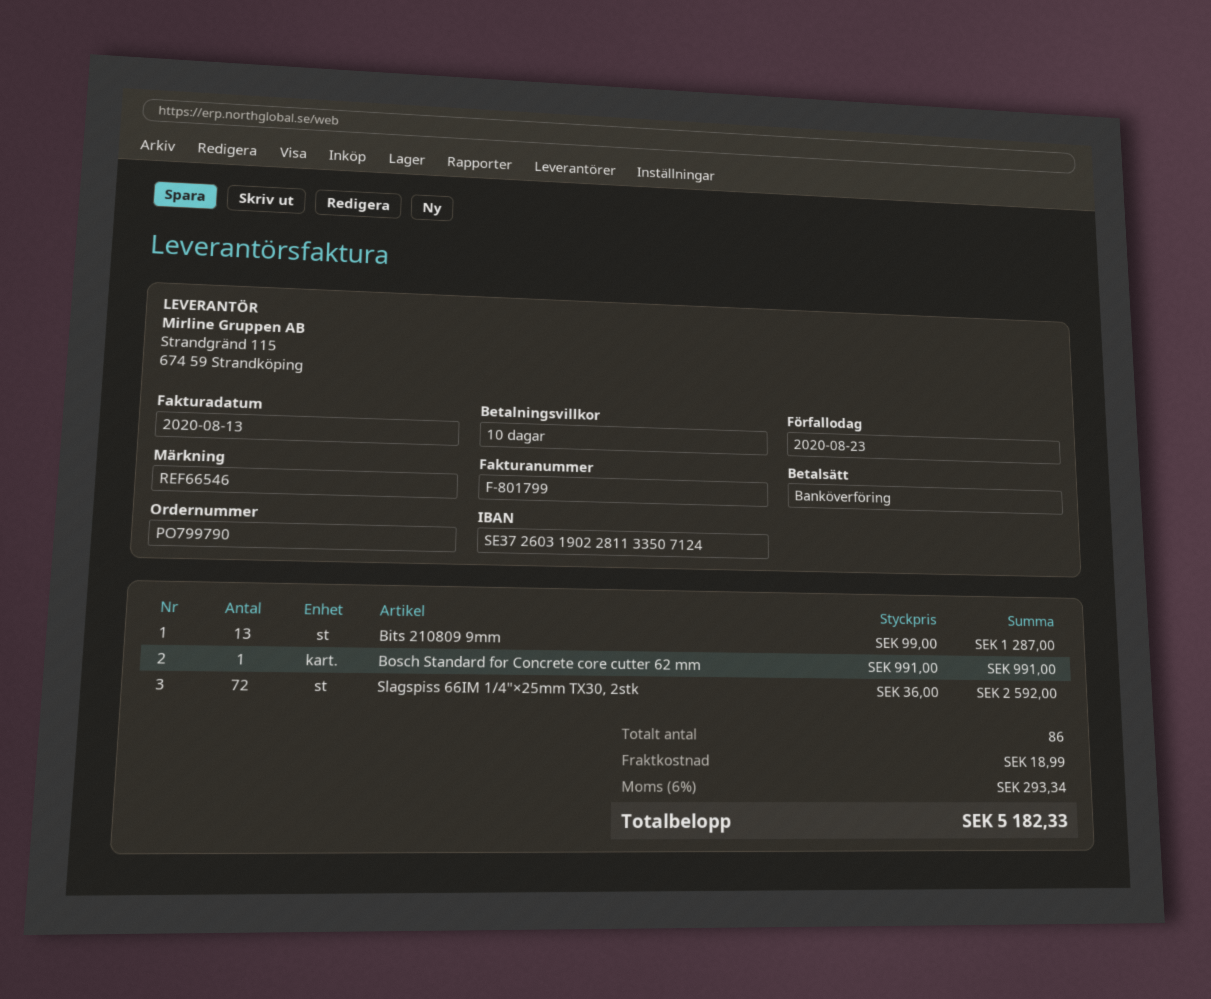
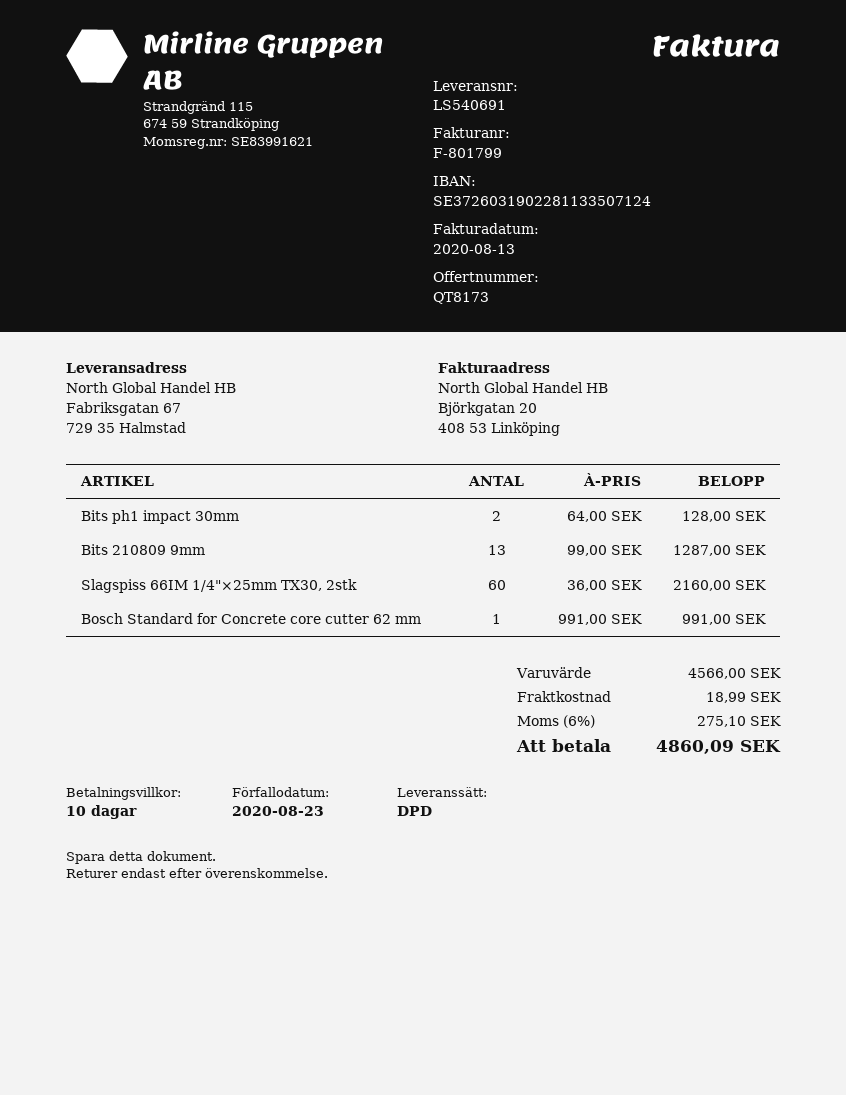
Slagspiss 66IM 1/4"×25mm TX30, 2stk: 72 x 36.00 = 2592.00 -> 60 x 36.00 = 2160.00
Bits ph1 impact 30mm: none -> 2 x 64.00 = 128.00
tax: 6% = 293.34 -> 6% = 275.10
total: 5182.33 -> 4860.09

